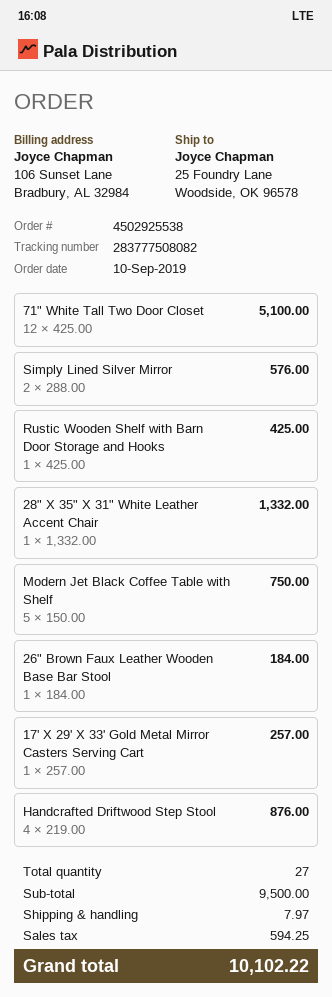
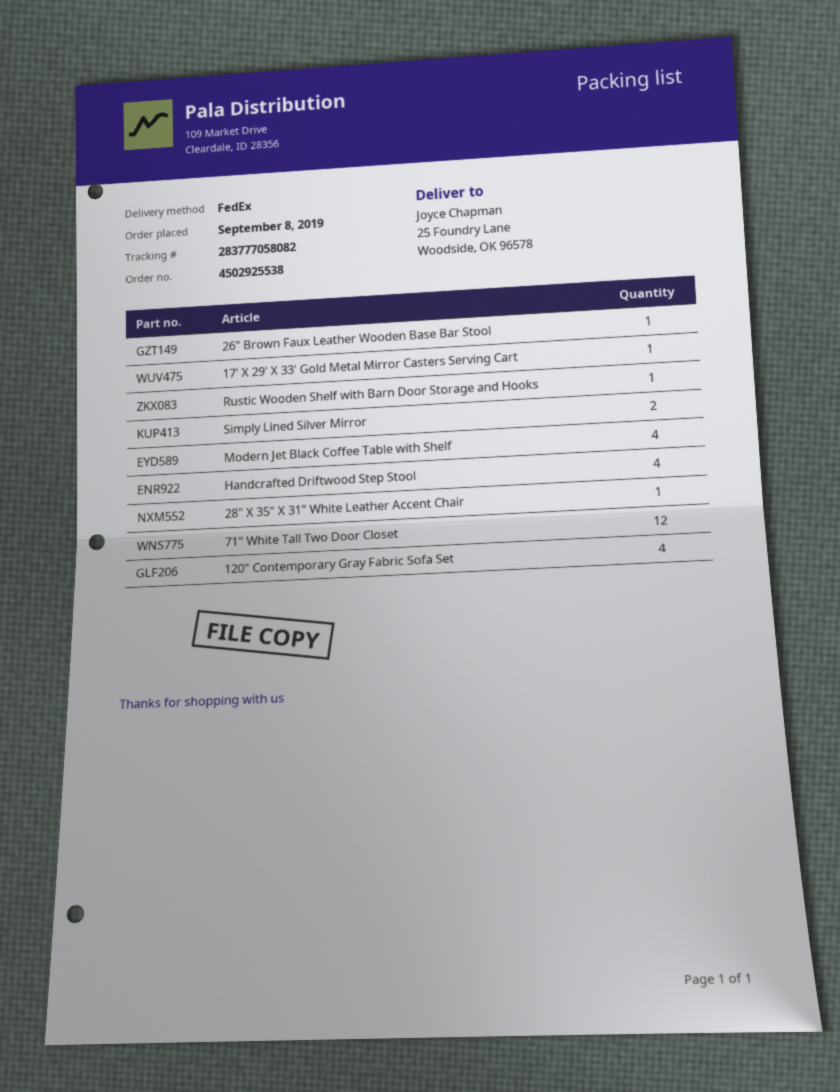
order date: 2019-09-10 -> 2019-09-08
tracking number: 283777508082 -> 283777058082
Modern Jet Black Coffee Table with Shelf: 5 -> 4
120" Contemporary Gray Fabric Sofa Set: none -> 4

